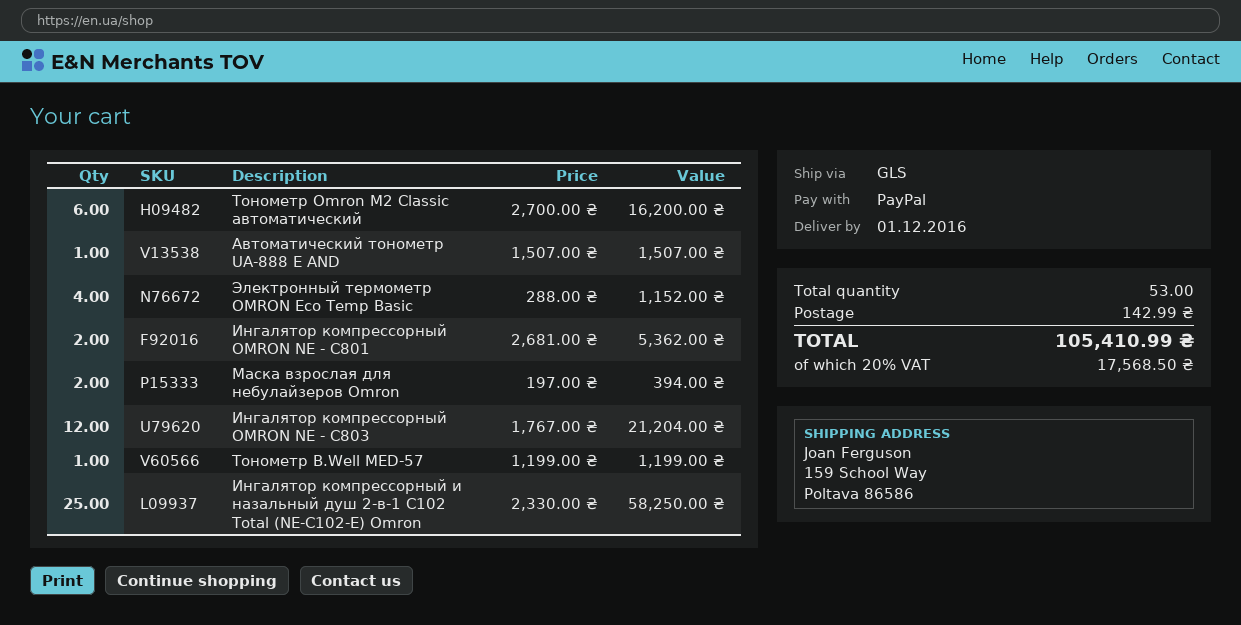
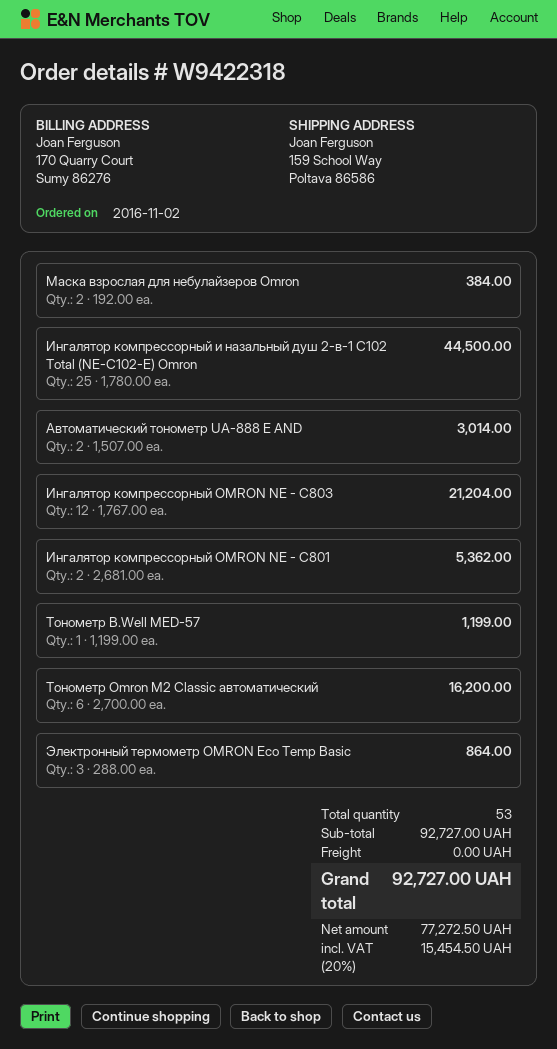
Автоматический тонометр UA-888 E AND: 1 x 1507.00 = 1507.00 -> 2 x 1507.00 = 3014.00
Электронный термометр OMRON Eco Temp Basic: 4 x 288.00 = 1152.00 -> 3 x 288.00 = 864.00
Маска взрослая для небулайзеров Omron: 2 x 197.00 = 394.00 -> 2 x 192.00 = 384.00
Ингалятор компрессорный и назальный душ 2-в-1 C102 Total (NE-C102-E) Omron: 25 x 2330.00 = 58250.00 -> 25 x 1780.00 = 44500.00
shipping: 142.99 -> 0.00
tax: 20% = 17568.50 -> 20% = 15454.50
total: 105410.99 -> 92727.00

